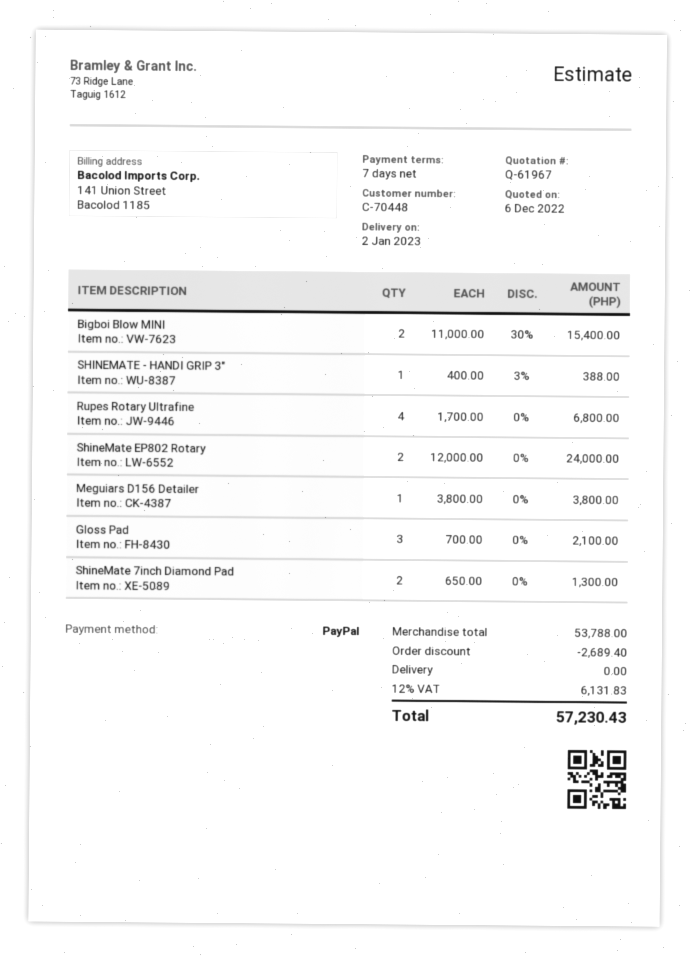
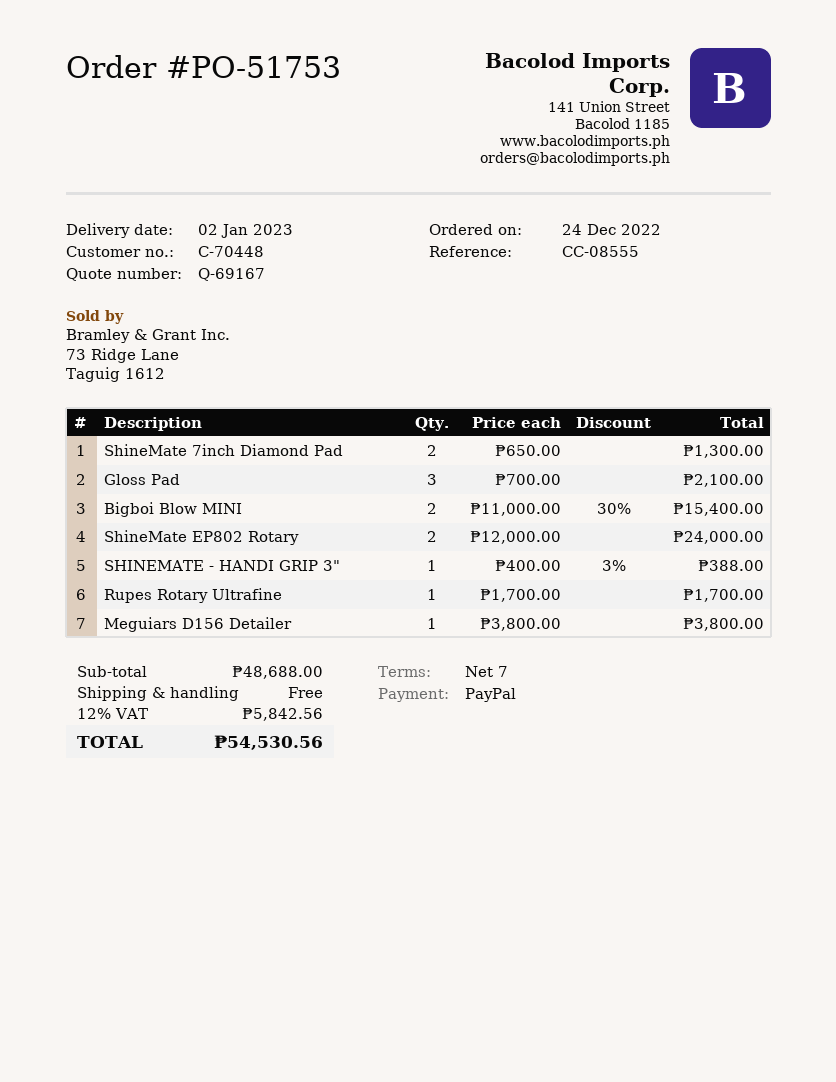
quote number: Q-61967 -> Q-69167
Rupes Rotary Ultrafine: 4 x 1700.00 = 6800.00 -> 1 x 1700.00 = 1700.00
subtotal: 53788.00 -> 48688.00
discount: 2689.40 -> none
tax: 12% = 6131.83 -> 12% = 5842.56
total: 57230.43 -> 54530.56

